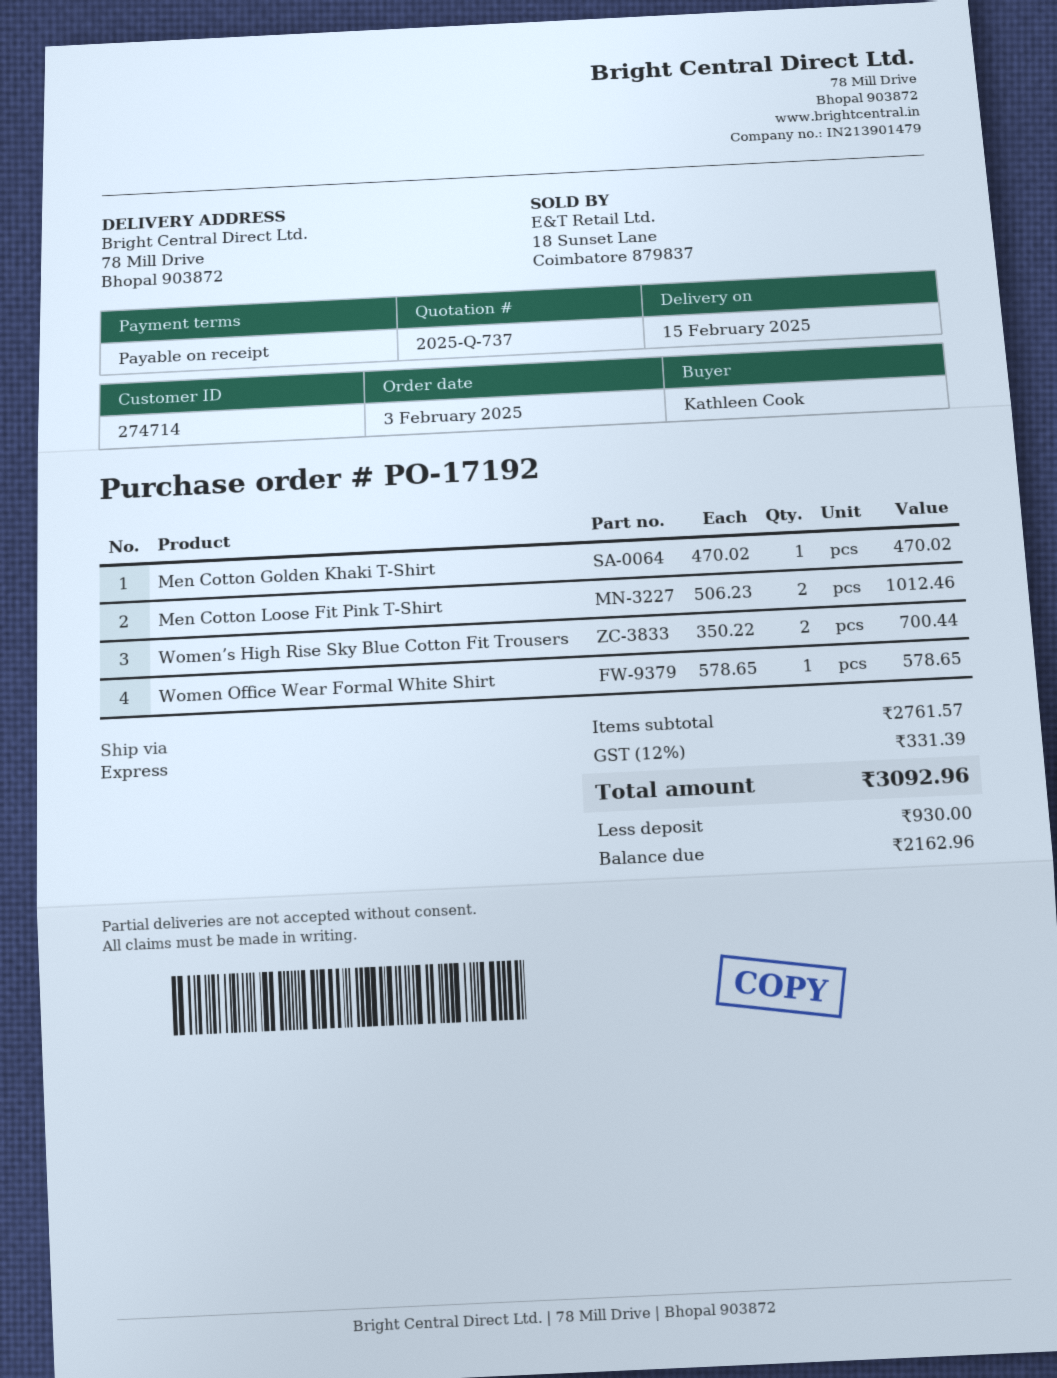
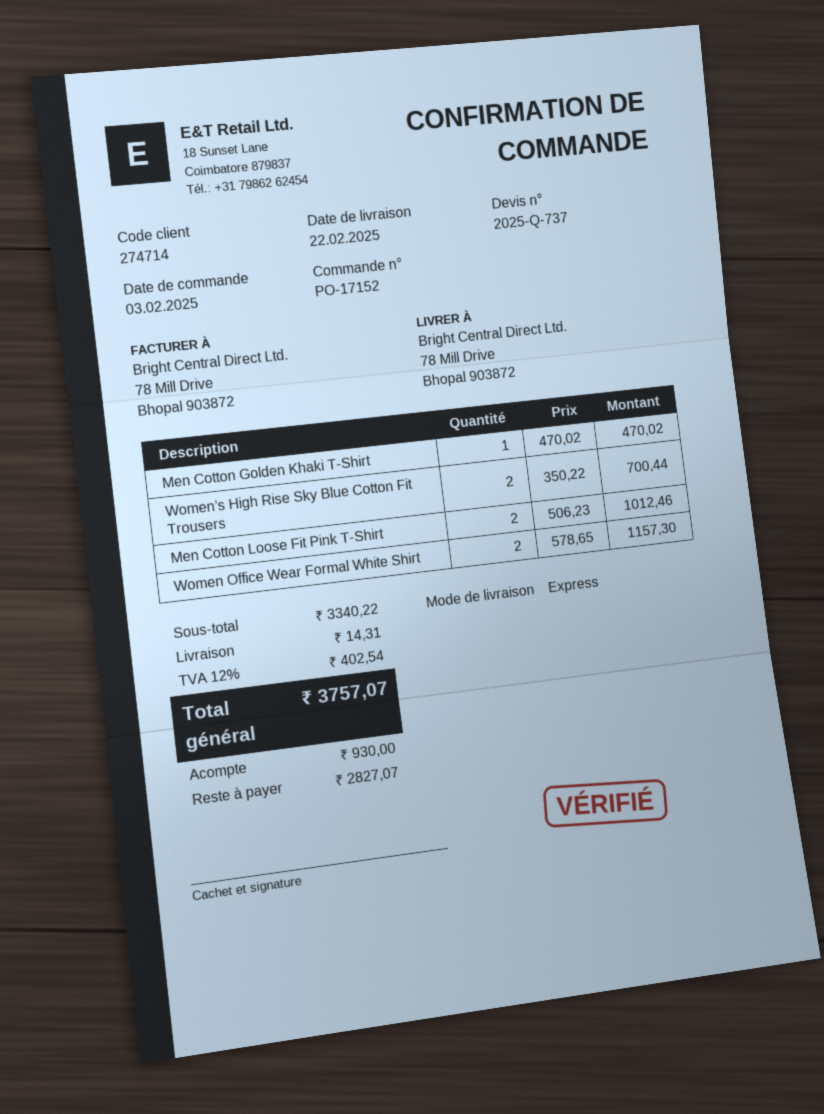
order number: PO-17192 -> PO-17152
delivery date: 2025-02-15 -> 2025-02-22
Women Office Wear Formal White Shirt: 1 x 578.65 = 578.65 -> 2 x 578.65 = 1157.30
subtotal: 2761.57 -> 3340.22
shipping: none -> 14.31
tax: 12% = 331.39 -> 12% = 402.54
total: 3092.96 -> 3757.07
balance: 2162.96 -> 2827.07

